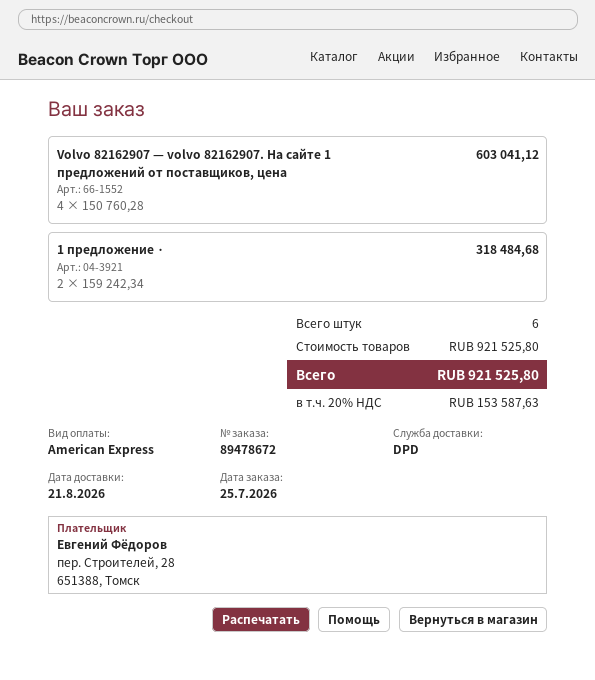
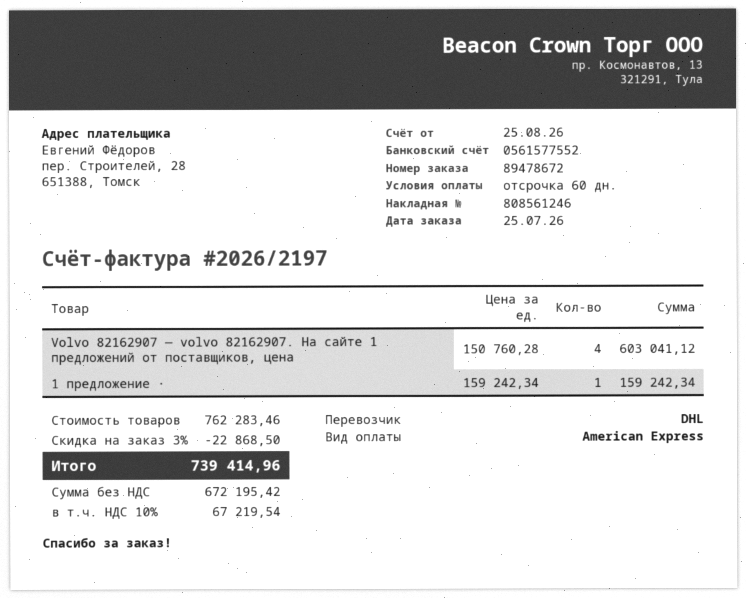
shipping method: DPD -> DHL
1 предложение ·: 2 x 159242.34 = 318484.68 -> 1 x 159242.34 = 159242.34
subtotal: 921525.80 -> 762283.46
discount: none -> 3% = 22868.50
tax: 20% = 153587.63 -> 10% = 67219.54
total: 921525.80 -> 739414.96

